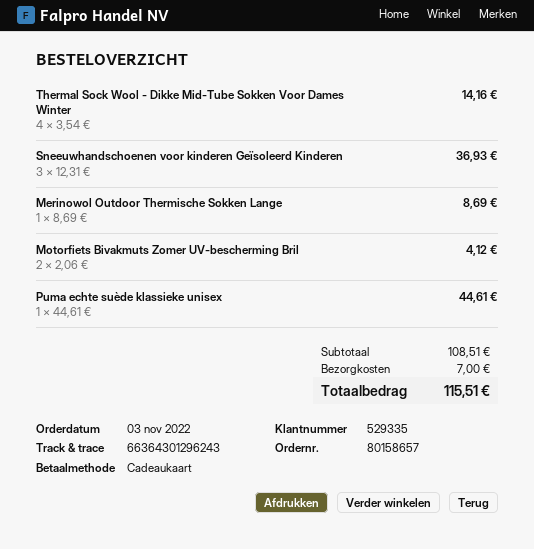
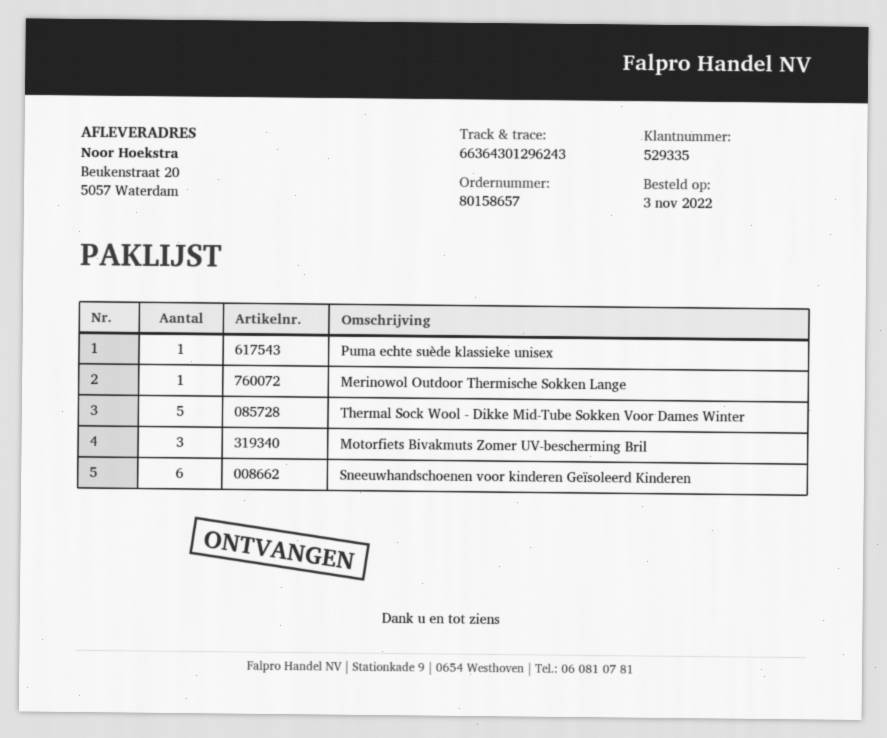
Thermal Sock Wool - Dikke Mid-Tube Sokken Voor Dames Winter: 4 -> 5
Sneeuwhandschoenen voor kinderen Geïsoleerd Kinderen: 3 -> 6
Motorfiets Bivakmuts Zomer UV-bescherming Bril: 2 -> 3

